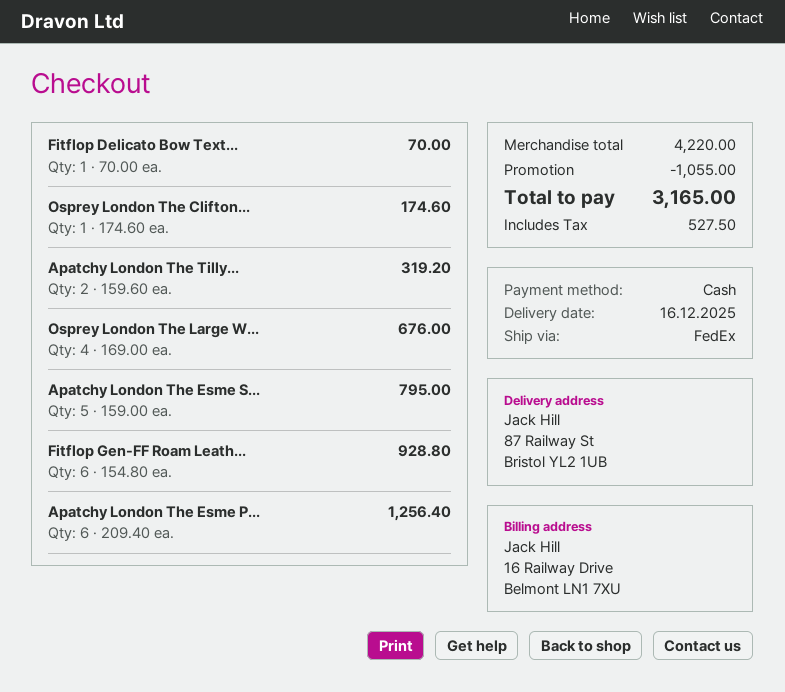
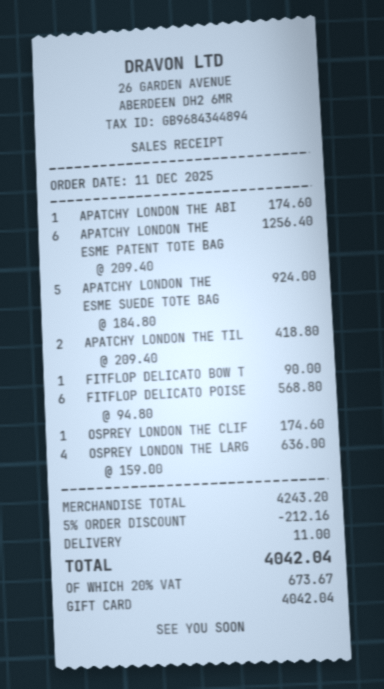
payment method: cash -> gift card
Fitflop Delicato Bow Text...: 1 x 70.00 = 70.00 -> 1 x 90.00 = 90.00
Apatchy London The Tilly...: 2 x 159.60 = 319.20 -> 2 x 209.40 = 418.80
Osprey London The Large W...: 4 x 169.00 = 676.00 -> 4 x 159.00 = 636.00
Apatchy London The Esme S...: 5 x 159.00 = 795.00 -> 5 x 184.80 = 924.00
Fitflop Gen-FF Roam Leath...: 6 x 154.80 = 928.80 -> none
APATCHY LONDON THE ABI: none -> 1 x 174.60 = 174.60
FITFLOP DELICATO POISE: none -> 6 x 94.80 = 568.80
subtotal: 4220.00 -> 4243.20
discount: 1055.00 -> 212.16
shipping: none -> 11.00
tax: 527.50 -> 673.67
total: 3165.00 -> 4042.04

